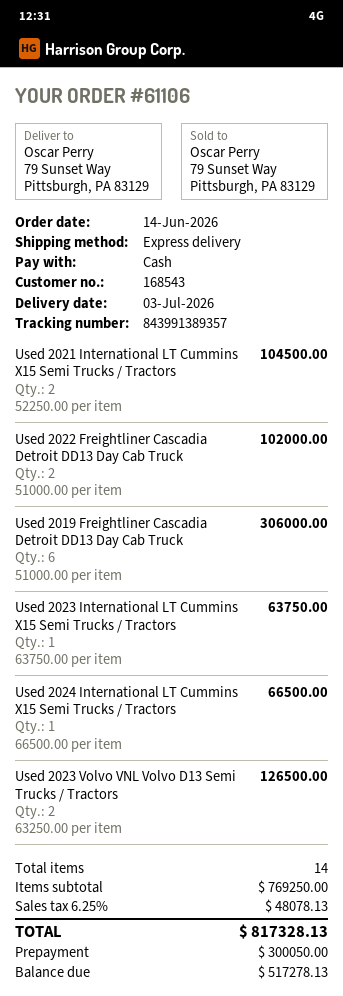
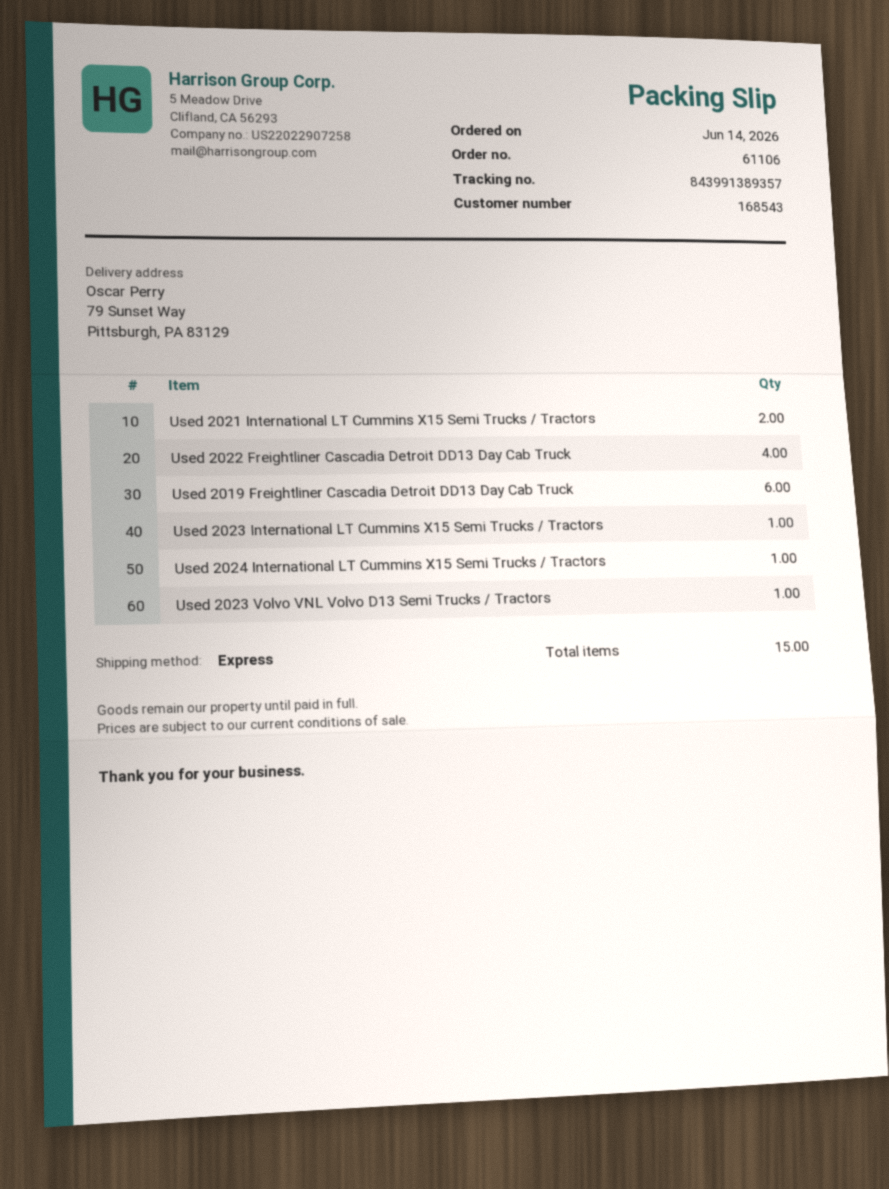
Used 2022 Freightliner Cascadia Detroit DD13 Day Cab Truck: 2 -> 4
Used 2023 Volvo VNL Volvo D13 Semi Trucks / Tractors: 2 -> 1
total quantity: 14 -> 15

